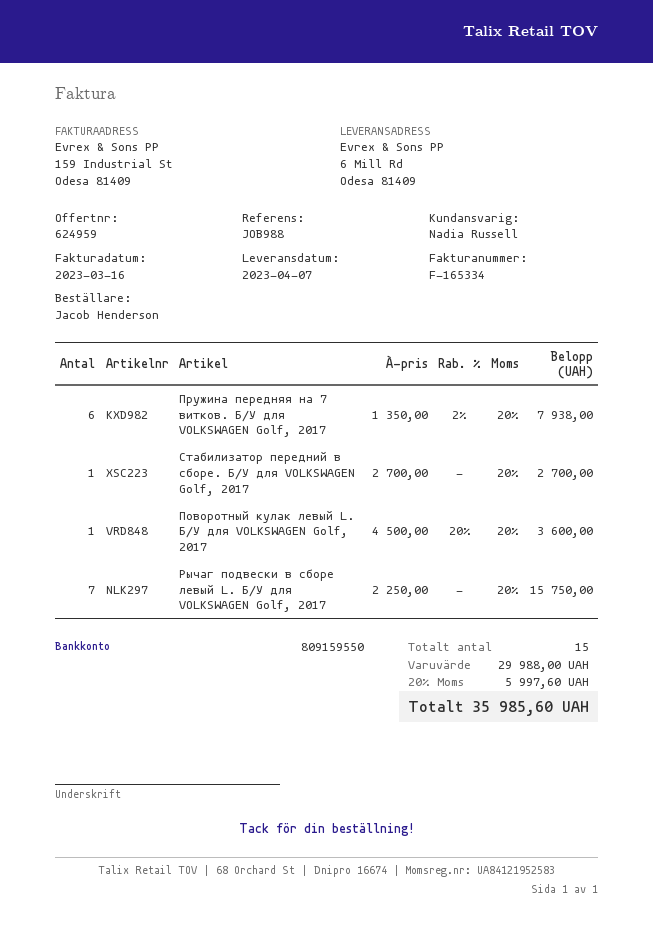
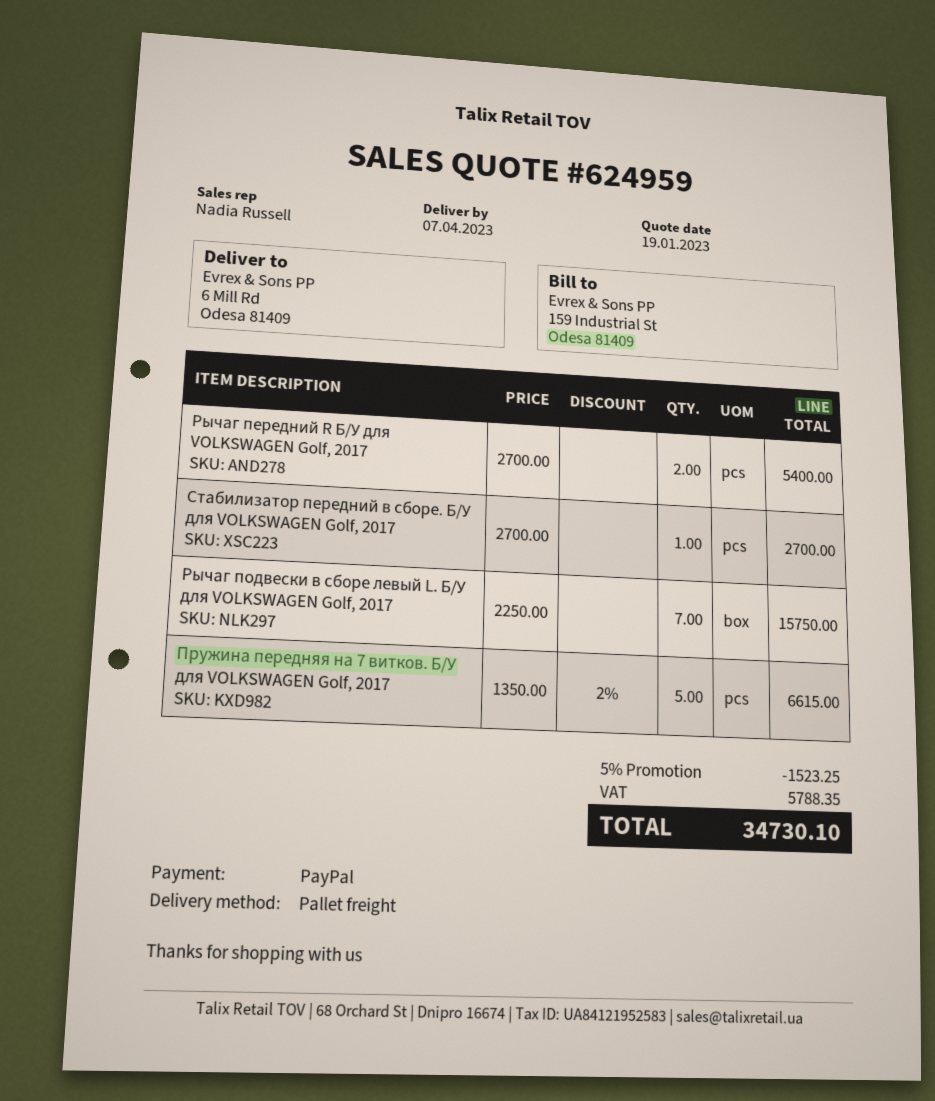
Пружина передняя на 7 витков. Б/У для VOLKSWAGEN Golf, 2017: 6 x 1350.00 - 2% = 7938.00 -> 5 x 1350.00 - 2% = 6615.00
Поворотный кулак левый L. Б/У для VOLKSWAGEN Golf, 2017: 1 x 4500.00 - 20% = 3600.00 -> none
Рычаг передний R Б/У для VOLKSWAGEN Golf, 2017: none -> 2 x 2700.00 = 5400.00
discount: none -> 5% = 1523.25
tax: 5997.60 -> 5788.35
total: 35985.60 -> 34730.10

